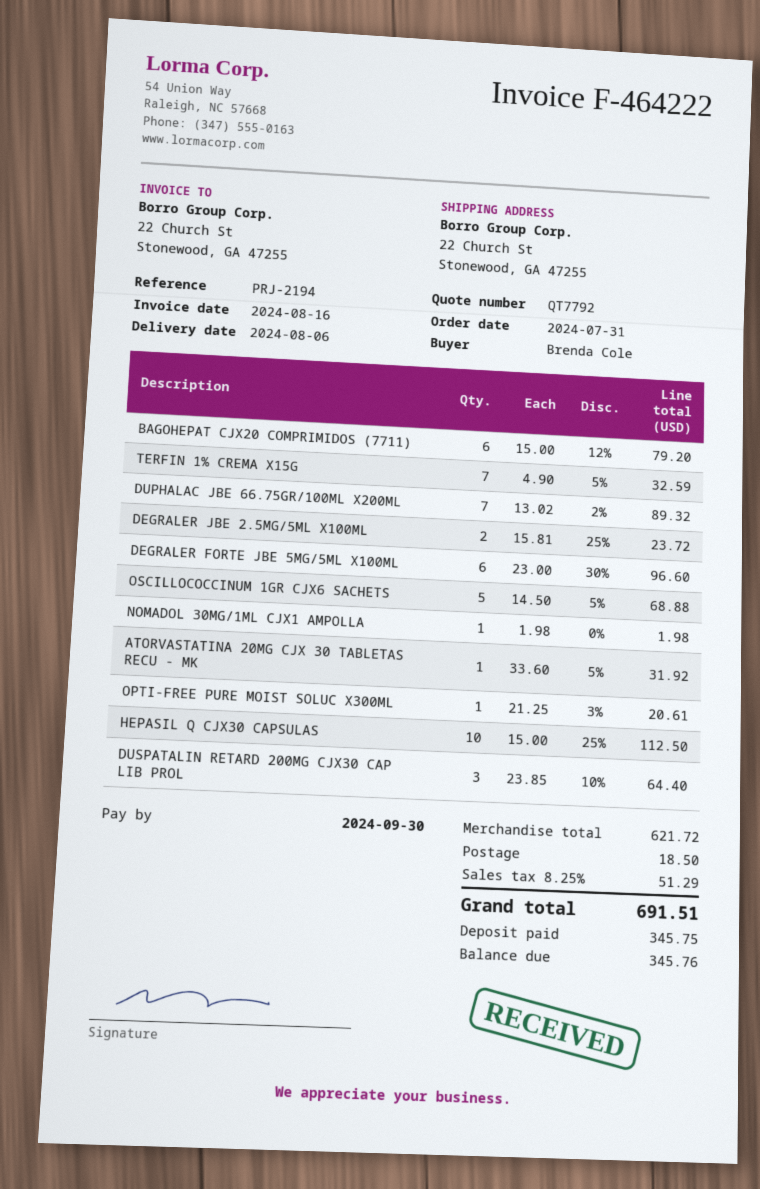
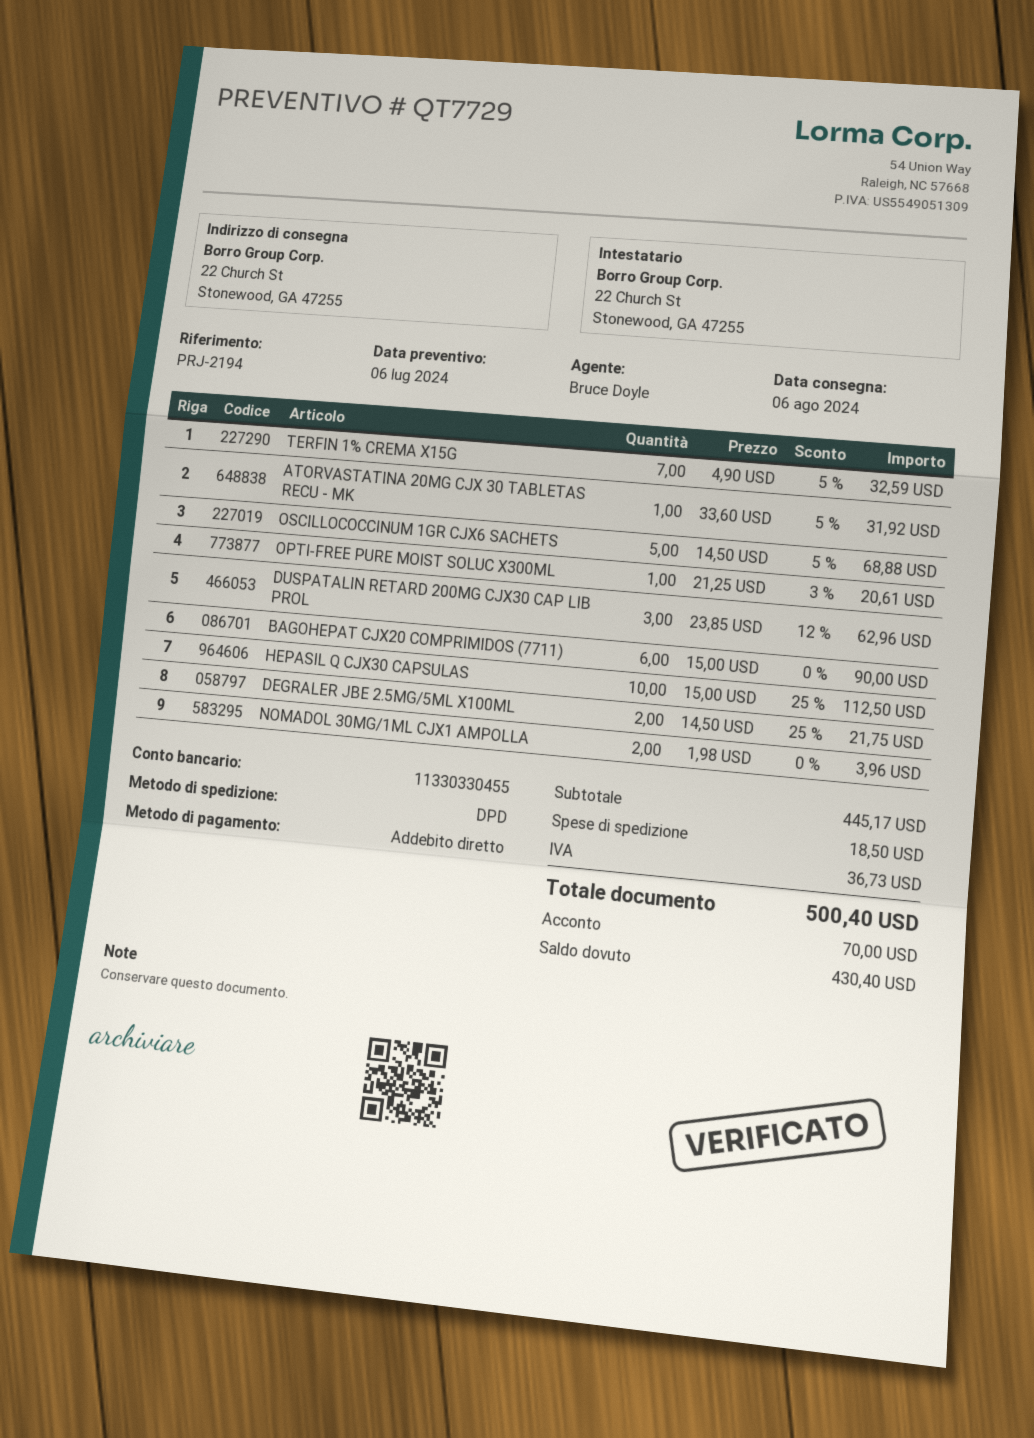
quote number: QT7792 -> QT7729
BAGOHEPAT CJX20 COMPRIMIDOS (7711): 6 x 15.00 - 12% = 79.20 -> 6 x 15.00 = 90.00
DUPHALAC JBE 66.75GR/100ML X200ML: 7 x 13.02 - 2% = 89.32 -> none
DEGRALER JBE 2.5MG/5ML X100ML: 2 x 15.81 - 25% = 23.72 -> 2 x 14.50 - 25% = 21.75
DEGRALER FORTE JBE 5MG/5ML X100ML: 6 x 23.00 - 30% = 96.60 -> none
NOMADOL 30MG/1ML CJX1 AMPOLLA: 1 x 1.98 = 1.98 -> 2 x 1.98 = 3.96
DUSPATALIN RETARD 200MG CJX30 CAP LIB PROL: 3 x 23.85 - 10% = 64.40 -> 3 x 23.85 - 12% = 62.96
subtotal: 621.72 -> 445.17
tax: 51.29 -> 36.73
total: 691.51 -> 500.40
deposit: 345.75 -> 70.00
balance: 345.76 -> 430.40

